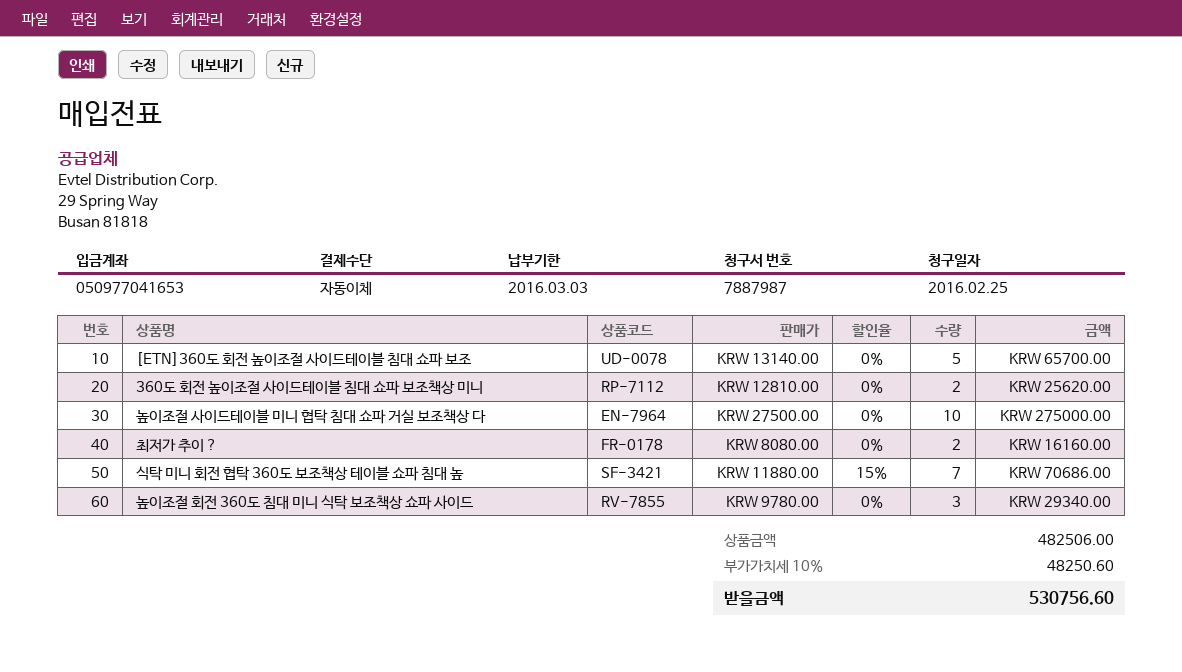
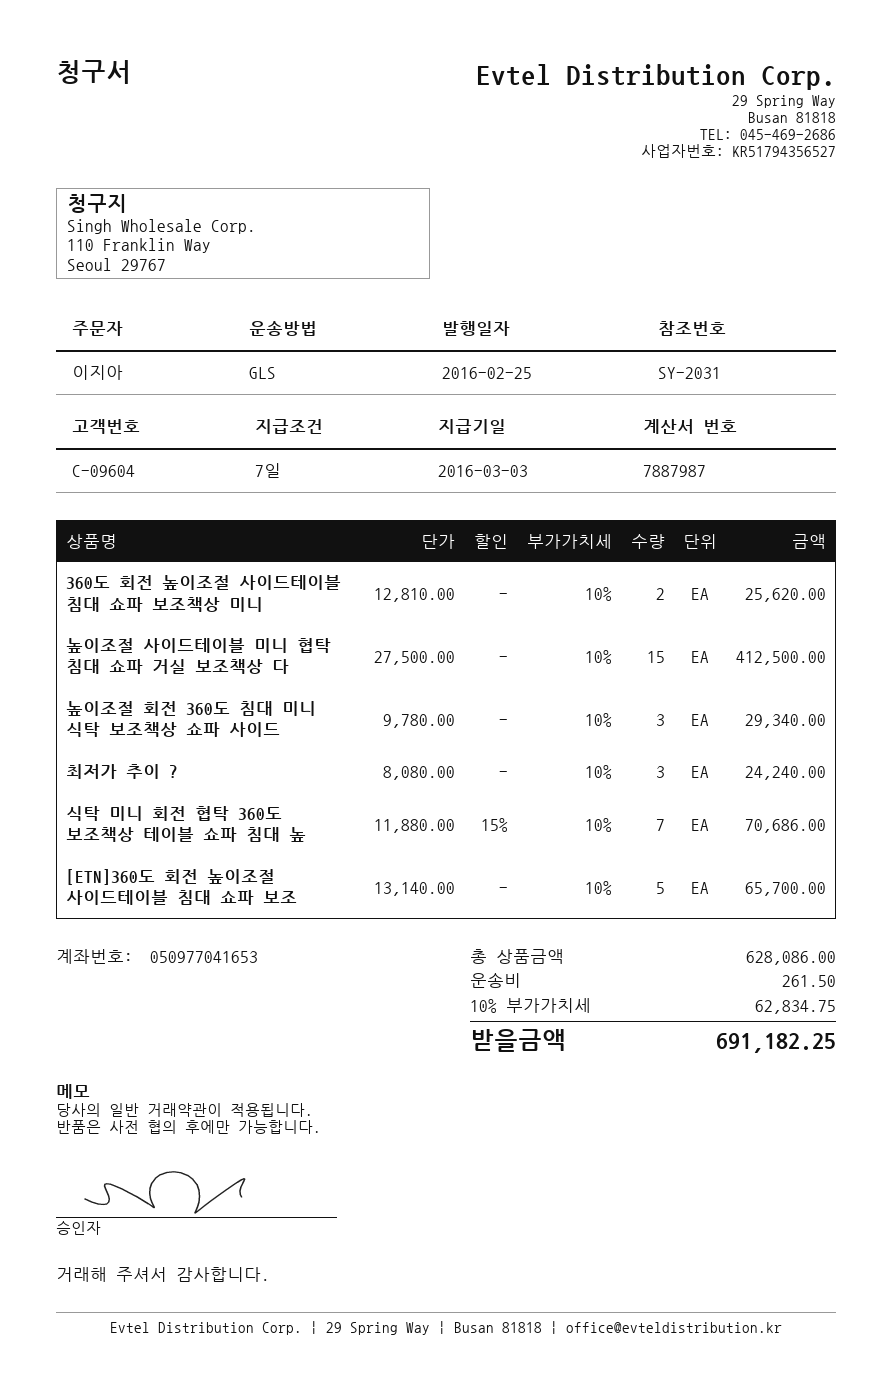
높이조절 사이드테이블 미니 협탁 침대 쇼파 거실 보조책상 다: 10 x 27500.00 = 275000.00 -> 15 x 27500.00 = 412500.00
최저가 추이 ?: 2 x 8080.00 = 16160.00 -> 3 x 8080.00 = 24240.00
subtotal: 482506.00 -> 628086.00
shipping: none -> 261.50
tax: 10% = 48250.60 -> 10% = 62834.75
total: 530756.60 -> 691182.25

